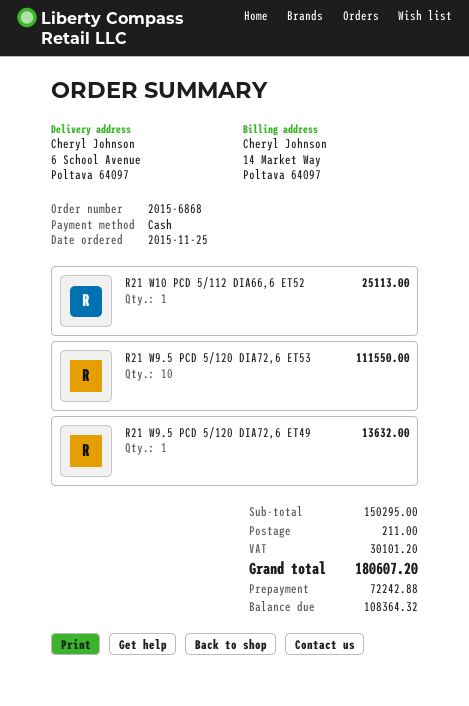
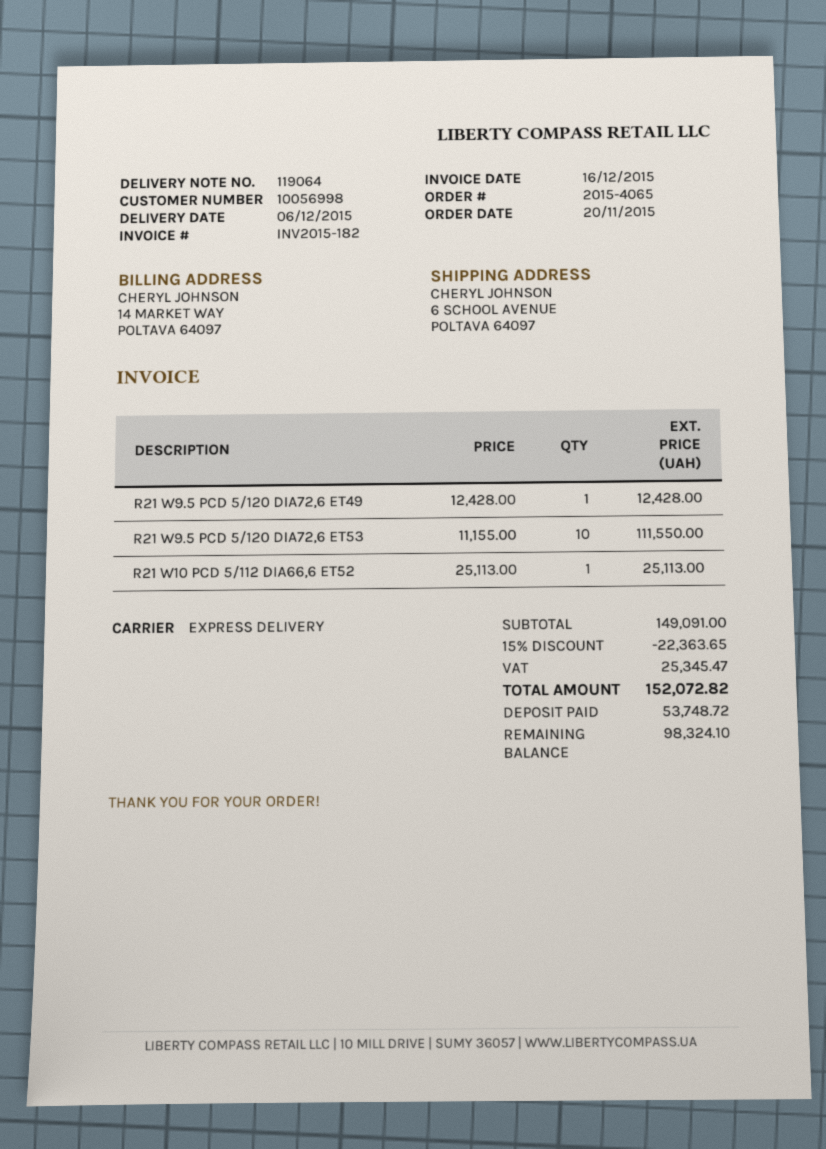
order number: 2015-6868 -> 2015-4065
order date: 2015-11-25 -> 2015-11-20
R21 W9.5 PCD 5/120 DIA72,6 ET49: 1 for 13632.00 -> 1 for 12428.00
subtotal: 150295.00 -> 149091.00
discount: none -> 15% = 22363.65
shipping: 211.00 -> none
tax: 30101.20 -> 25345.47
total: 180607.20 -> 152072.82
deposit: 72242.88 -> 53748.72
balance: 108364.32 -> 98324.10

